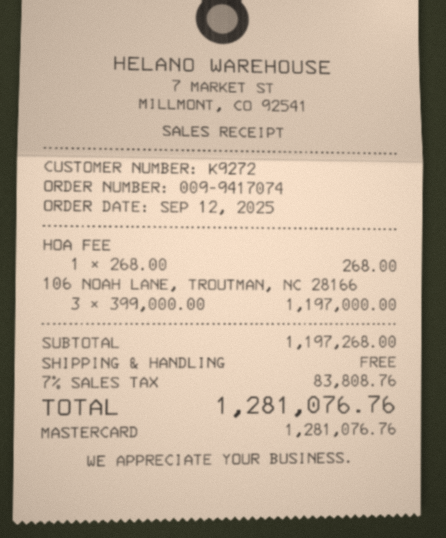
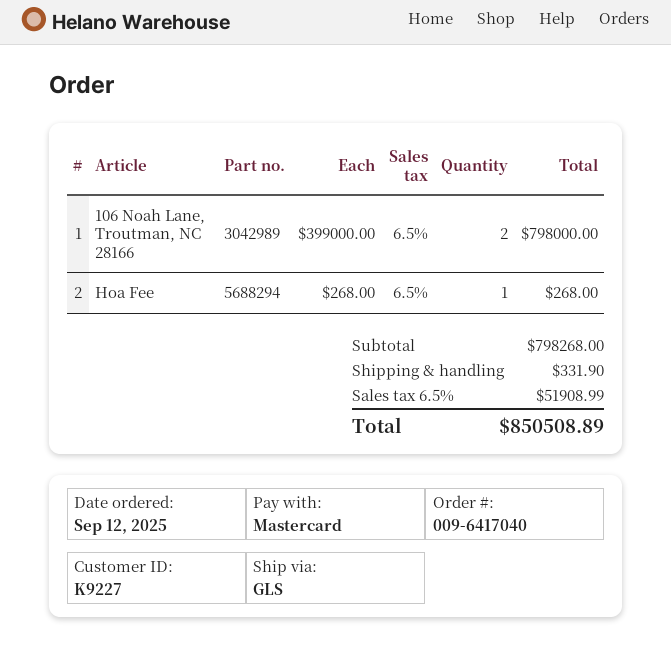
order number: 009-9417074 -> 009-6417040
customer number: K9272 -> K9227
106 NOAH LANE, TROUTMAN, NC 28166: 3 x 399000.00 = 1197000.00 -> 2 x 399000.00 = 798000.00
subtotal: 1197268.00 -> 798268.00
shipping: 0.00 -> 331.90
tax: 7% = 83808.76 -> 6.5% = 51908.99
total: 1281076.76 -> 850508.89

